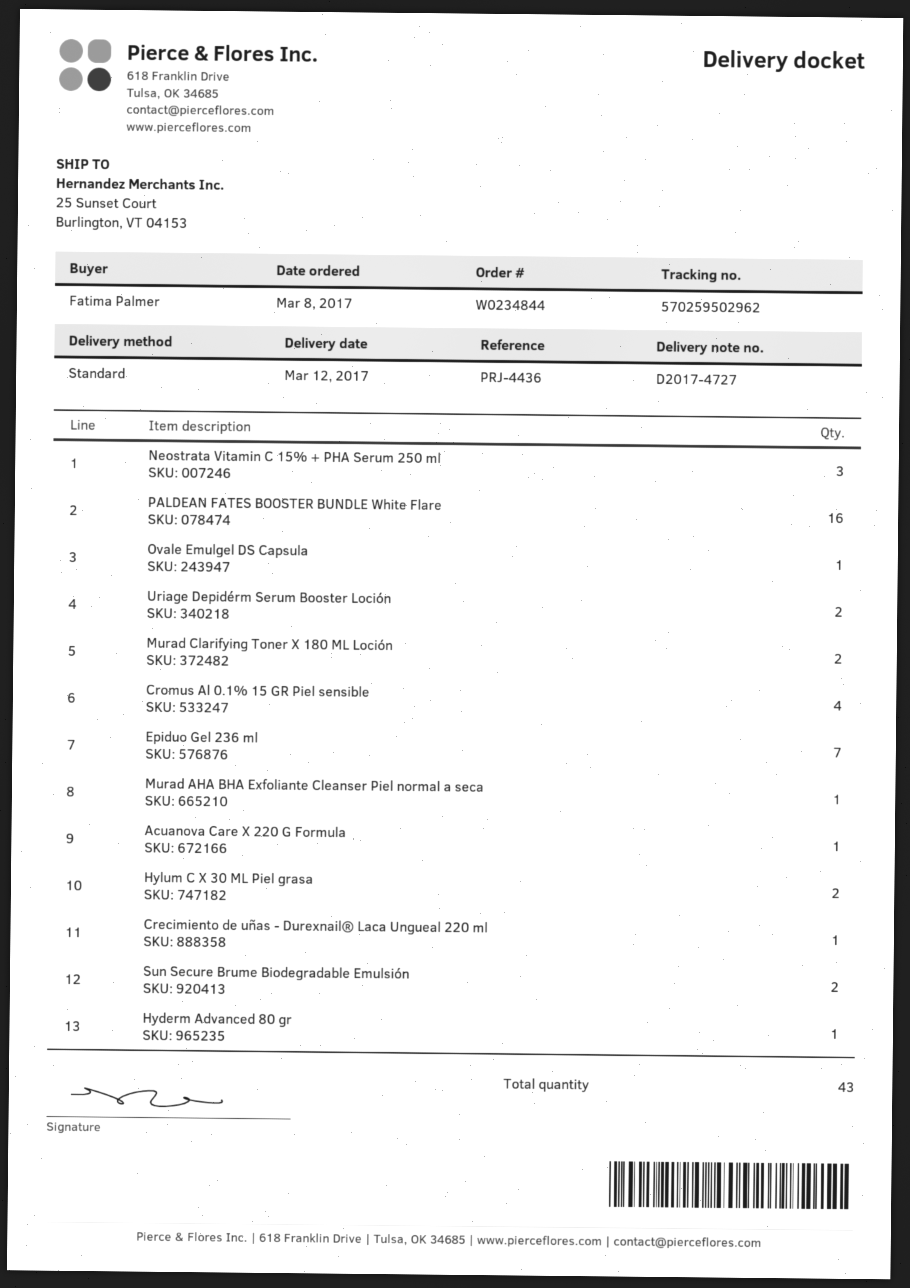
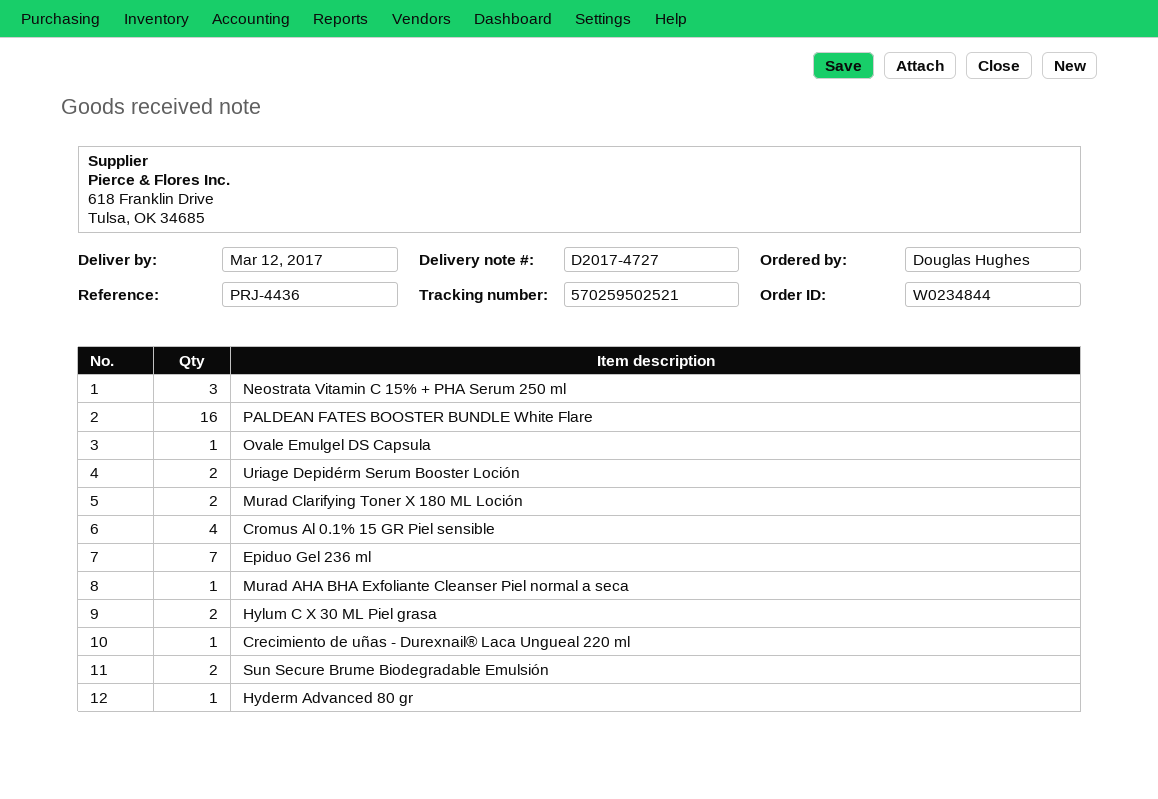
ordered by: Fatima Palmer -> Douglas Hughes
tracking number: 570259502962 -> 570259502521
Acuanova Care X 220 G Formula: 1 -> none

